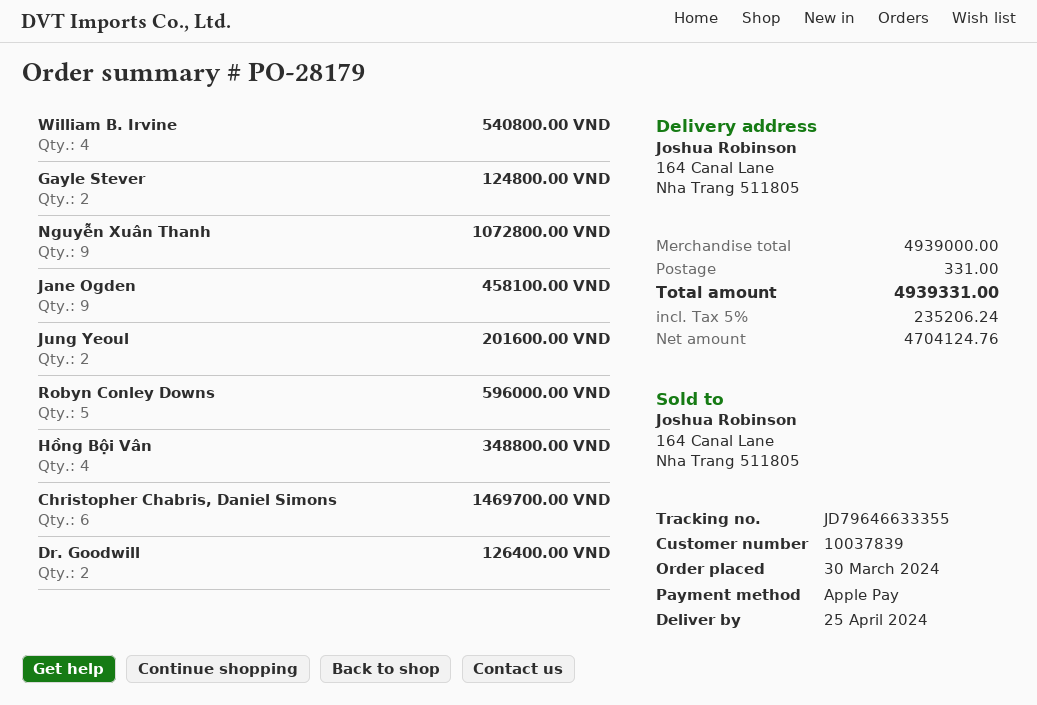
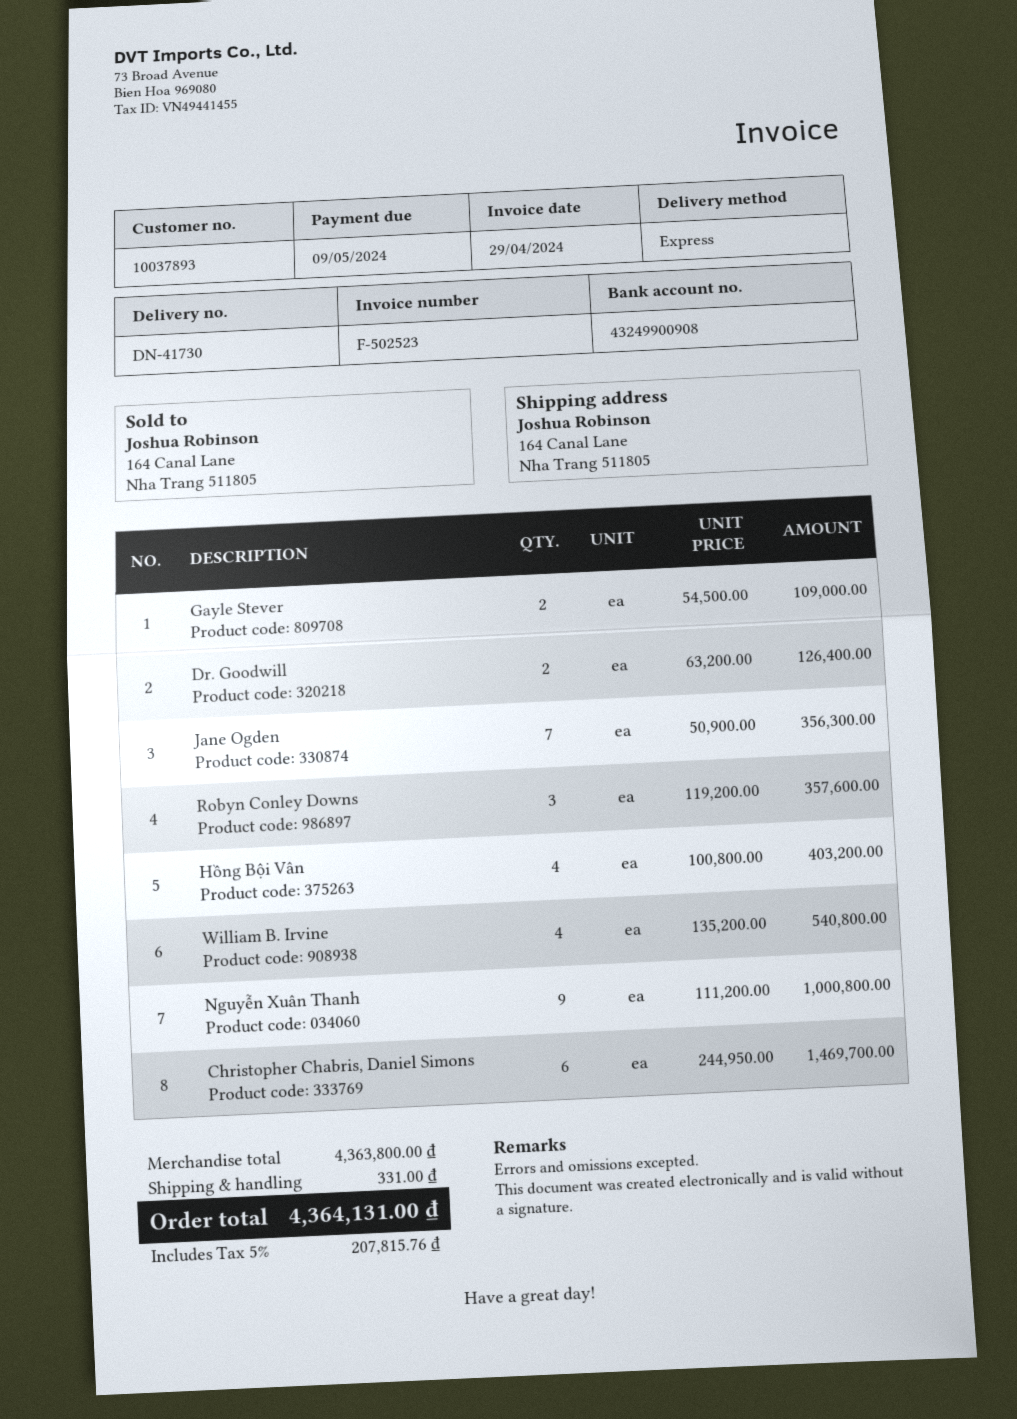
customer number: 10037839 -> 10037893
Gayle Stever: 2 for 124800.00 -> 2 for 109000.00
Nguyễn Xuân Thanh: 9 for 1072800.00 -> 9 for 1000800.00
Jane Ogden: 9 for 458100.00 -> 7 for 356300.00
Jung Yeoul: 2 for 201600.00 -> none
Robyn Conley Downs: 5 for 596000.00 -> 3 for 357600.00
Hồng Bội Vân: 4 for 348800.00 -> 4 for 403200.00
subtotal: 4939000.00 -> 4363800.00
tax: 5% = 235206.24 -> 5% = 207815.76
total: 4939331.00 -> 4364131.00

